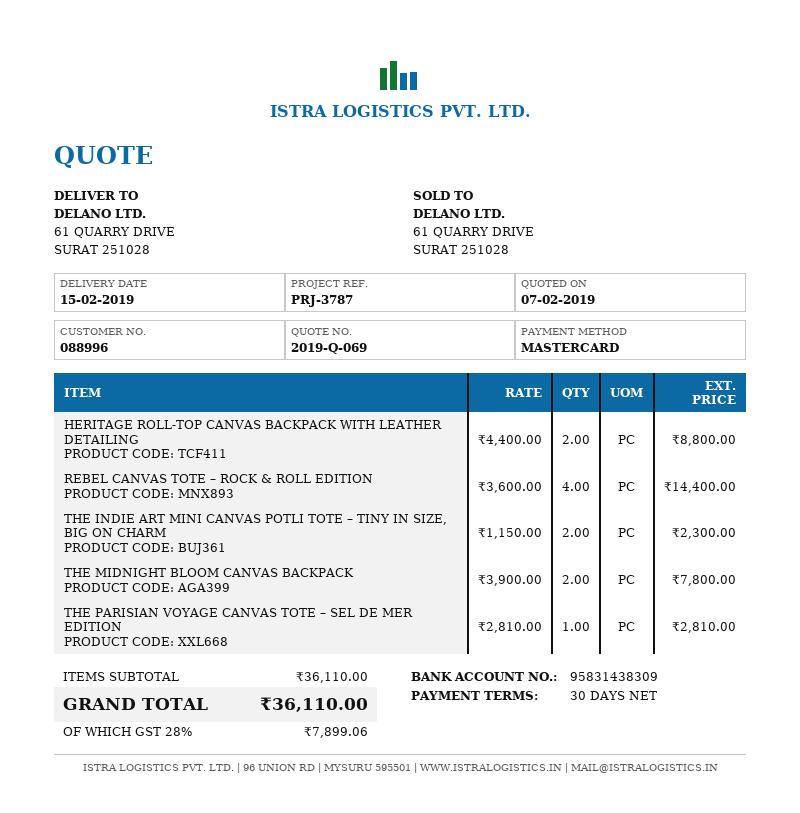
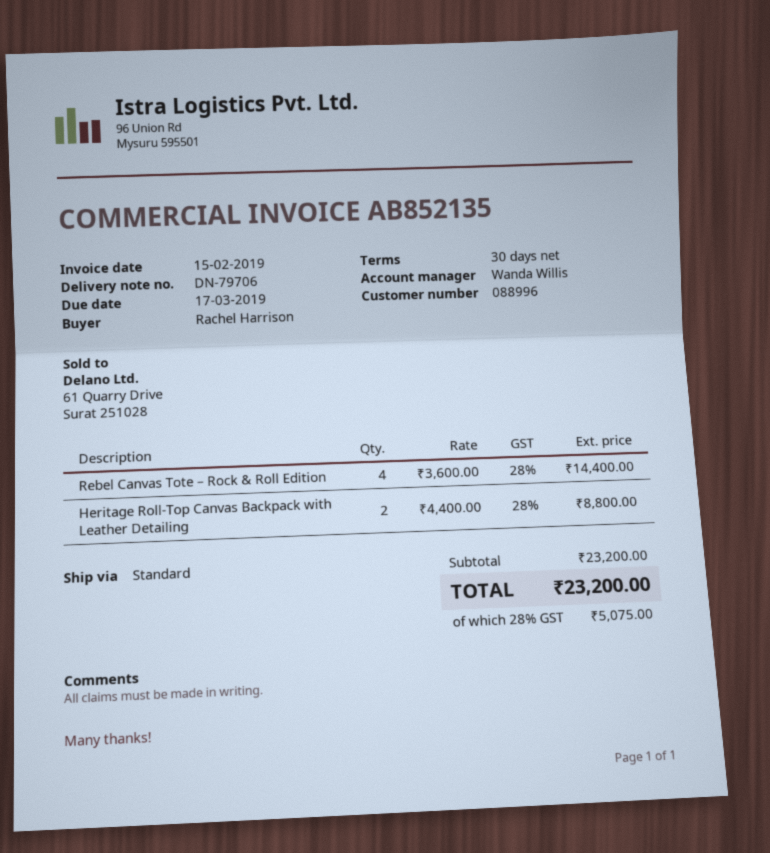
THE INDIE ART MINI CANVAS POTLI TOTE – TINY IN SIZE, BIG ON CHARM: 2 x 1150.00 = 2300.00 -> none
THE MIDNIGHT BLOOM CANVAS BACKPACK: 2 x 3900.00 = 7800.00 -> none
THE PARISIAN VOYAGE CANVAS TOTE – SEL DE MER EDITION: 1 x 2810.00 = 2810.00 -> none
subtotal: 36110.00 -> 23200.00
tax: 28% = 7899.06 -> 28% = 5075.00
total: 36110.00 -> 23200.00

